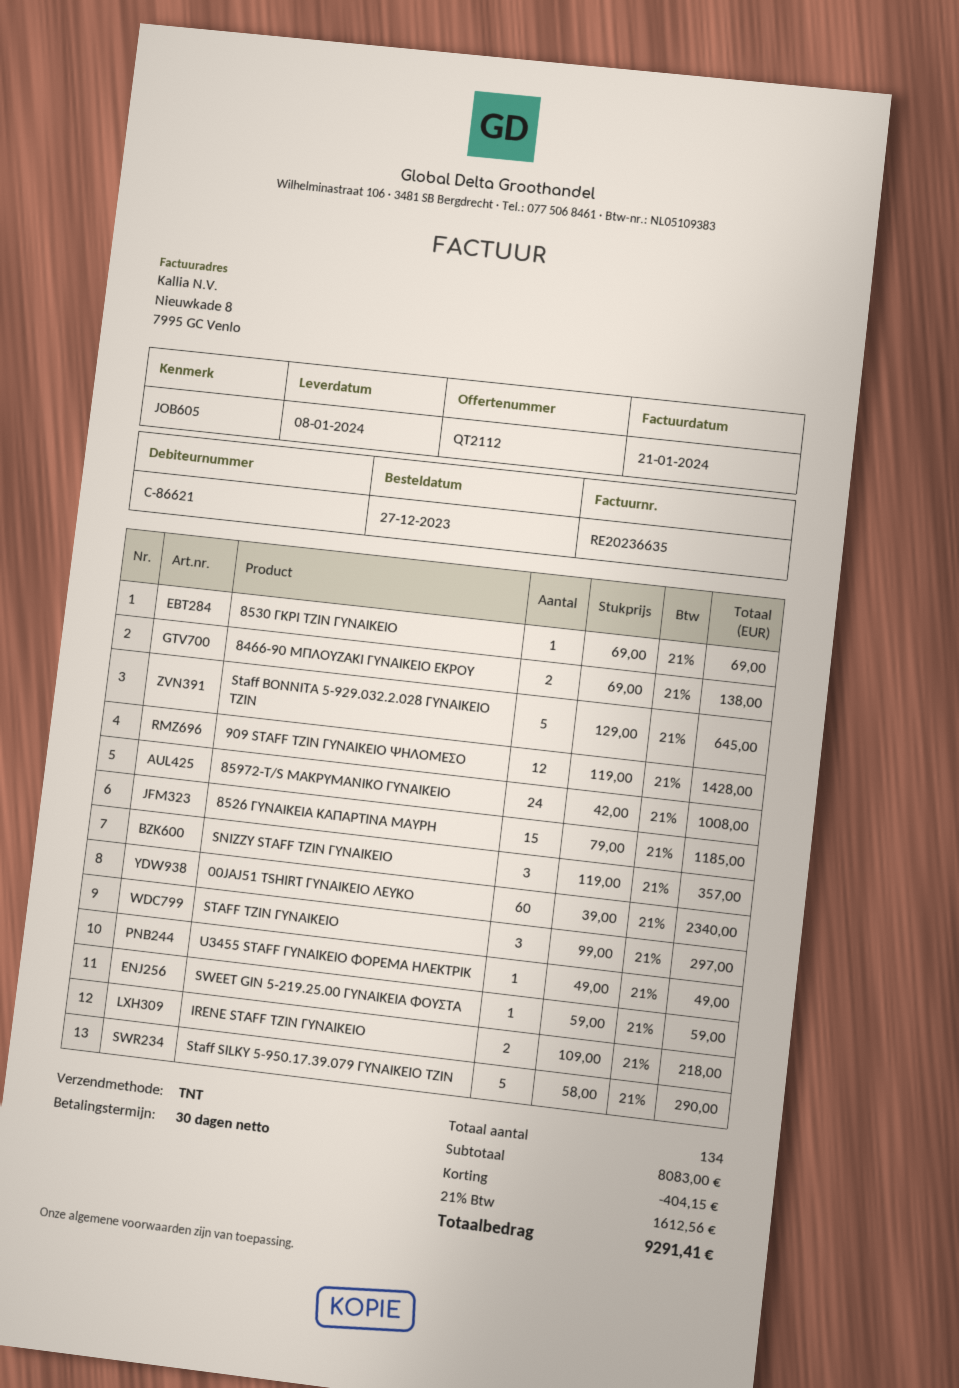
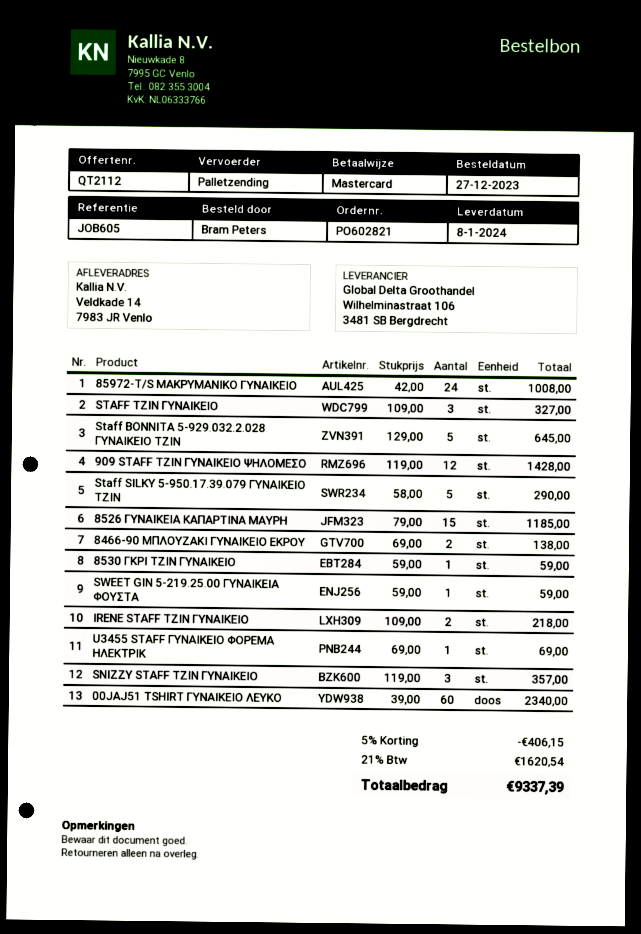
shipping method: TNT -> pallet freight
8530 ΓΚΡΙ ΤΖΙΝ ΓΥΝΑΙΚΕΙΟ: 1 x 69.00 = 69.00 -> 1 x 59.00 = 59.00
STAFF ΤΖΙΝ ΓΥΝΑΙΚΕΙΟ: 3 x 99.00 = 297.00 -> 3 x 109.00 = 327.00
U3455 STAFF ΓΥΝΑΙΚΕΙΟ ΦΟΡΕΜΑ ΗΛΕΚΤΡΙΚ: 1 x 49.00 = 49.00 -> 1 x 69.00 = 69.00
discount: 404.15 -> 406.15
tax: 21% = 1612.56 -> 21% = 1620.54
total: 9291.41 -> 9337.39

